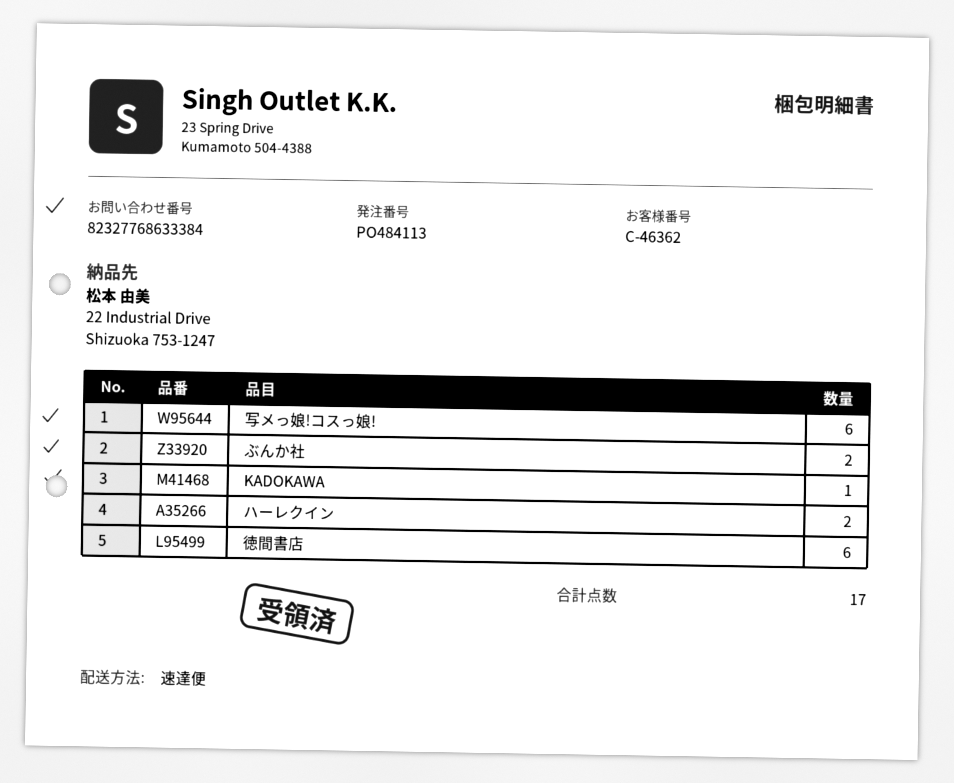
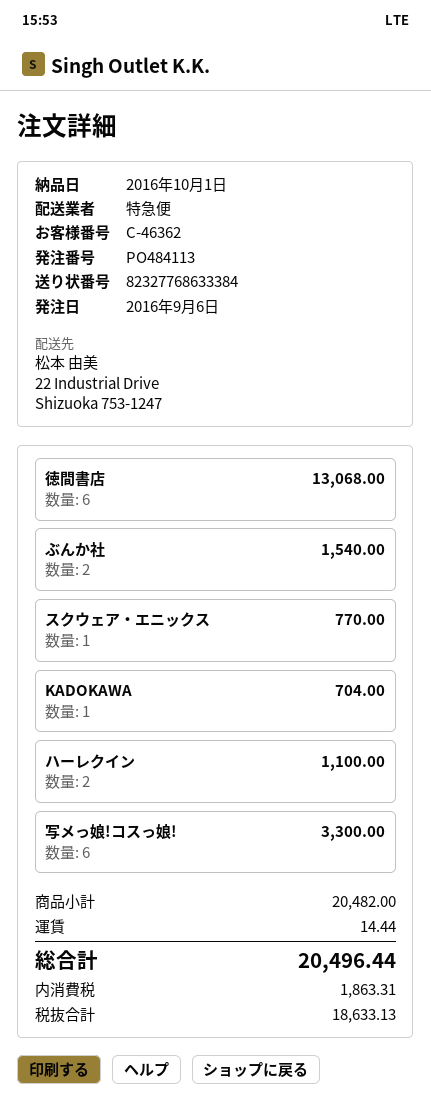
スクウェア・エニックス: none -> 1

